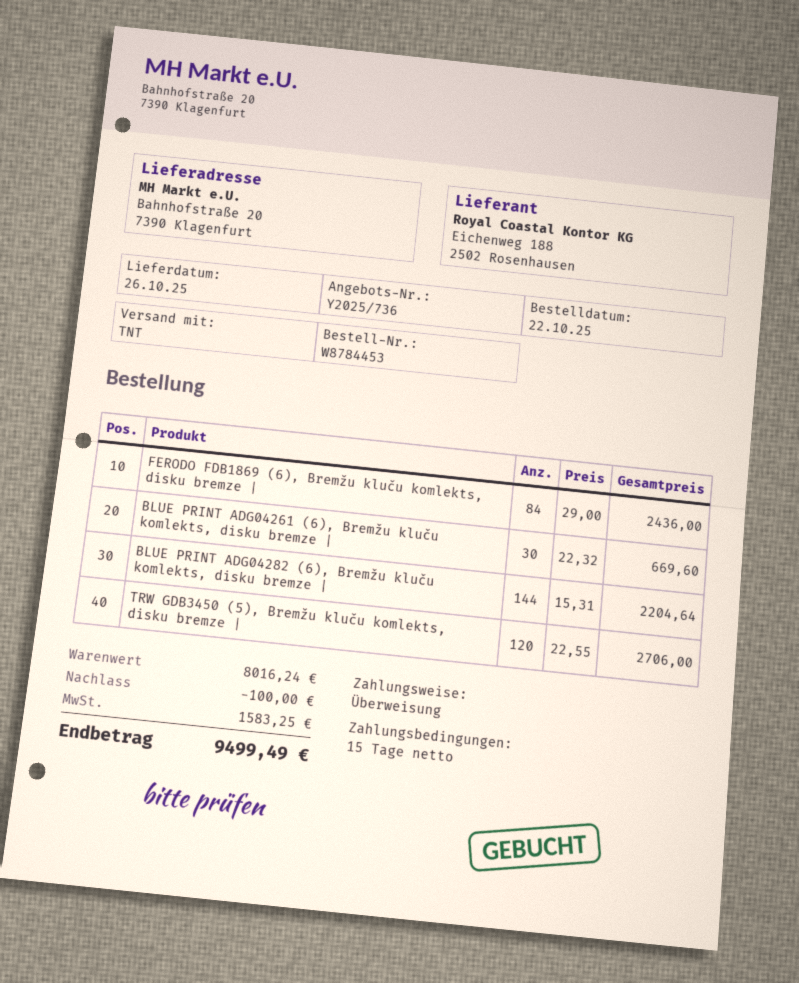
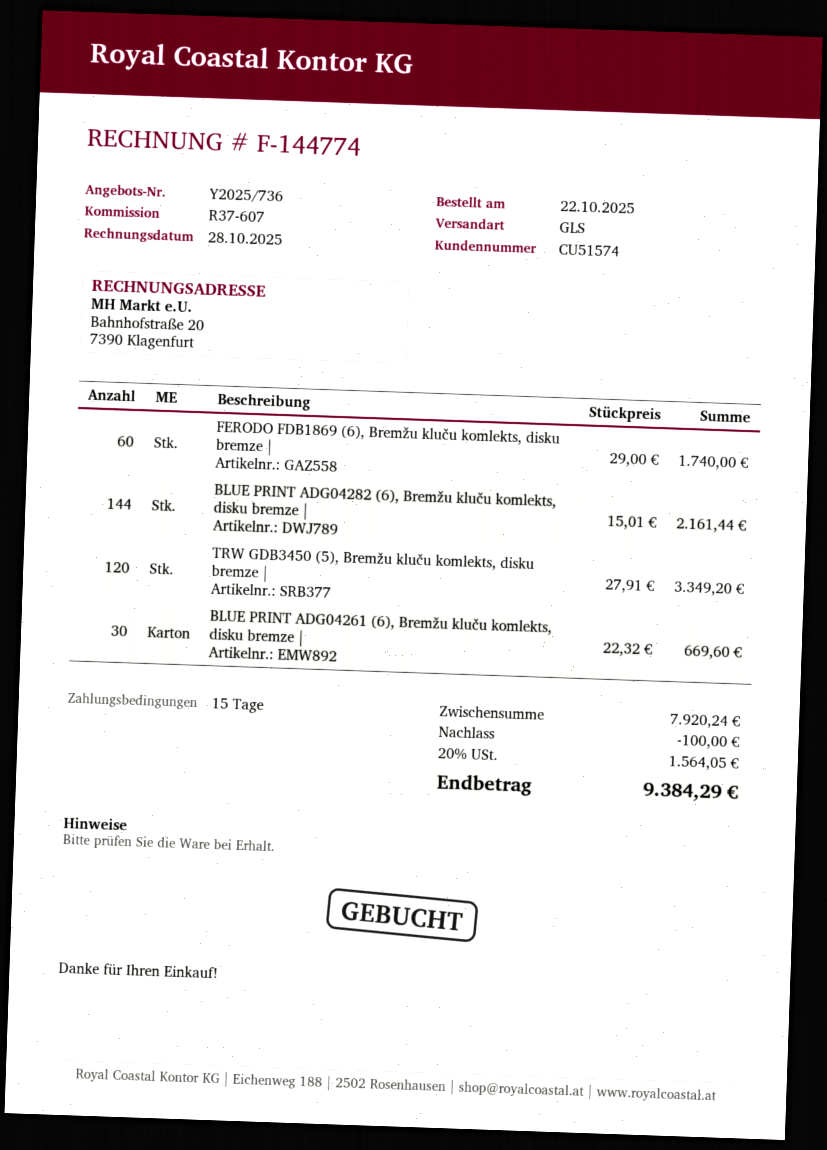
shipping method: TNT -> GLS
FERODO FDB1869 (6), Bremžu kluču komlekts, disku bremze |: 84 x 29.00 = 2436.00 -> 60 x 29.00 = 1740.00
BLUE PRINT ADG04282 (6), Bremžu kluču komlekts, disku bremze |: 144 x 15.31 = 2204.64 -> 144 x 15.01 = 2161.44
TRW GDB3450 (5), Bremžu kluču komlekts, disku bremze |: 120 x 22.55 = 2706.00 -> 120 x 27.91 = 3349.20
subtotal: 8016.24 -> 7920.24
tax: 1583.25 -> 1564.05
total: 9499.49 -> 9384.29

